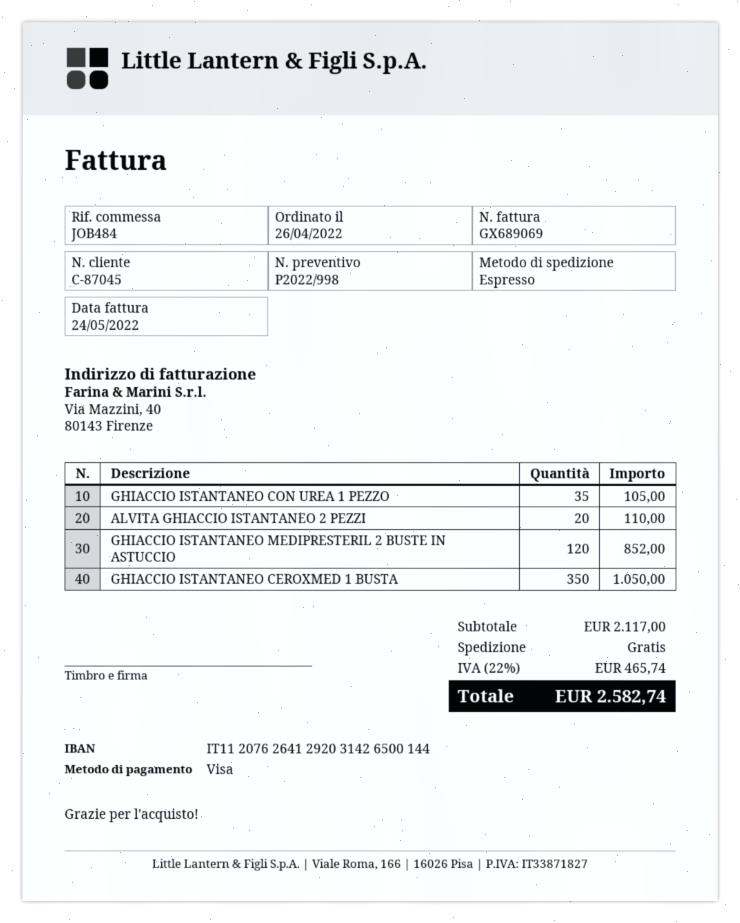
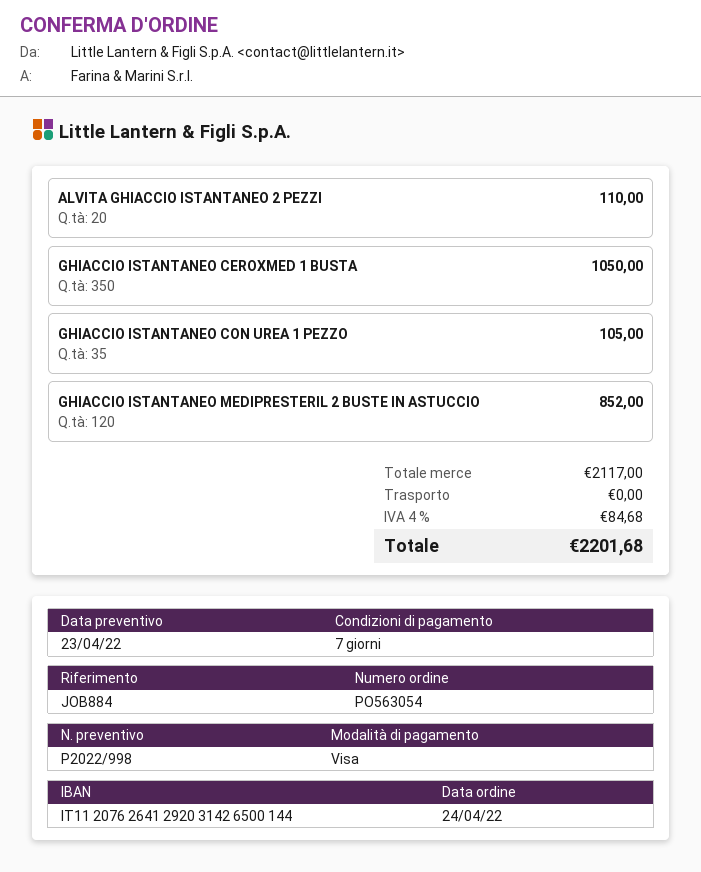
order date: 2022-04-26 -> 2022-04-24
reference: JOB484 -> JOB884
tax: 22% = 465.74 -> 4% = 84.68
total: 2582.74 -> 2201.68

